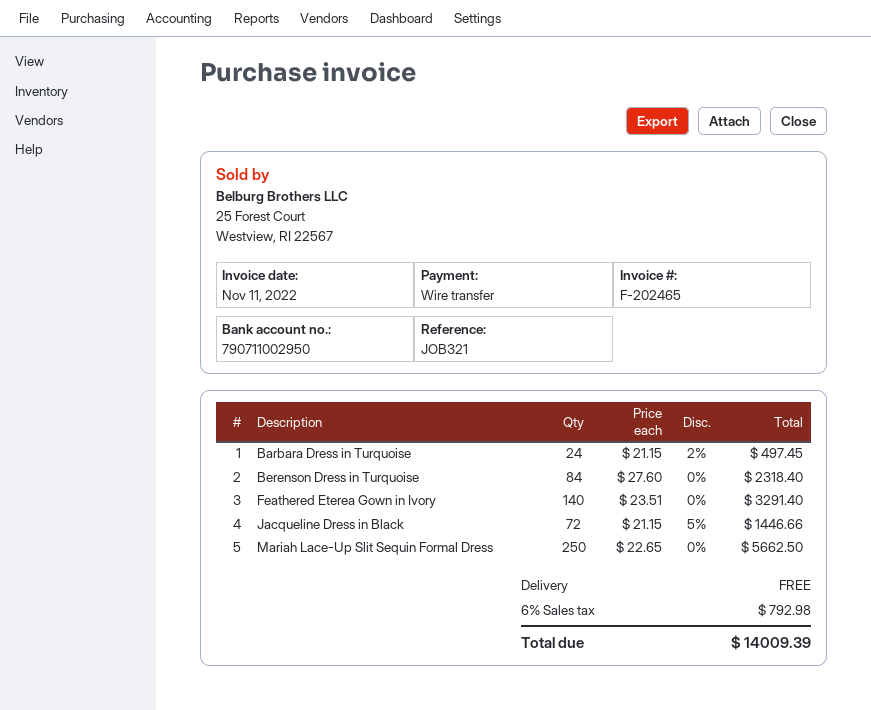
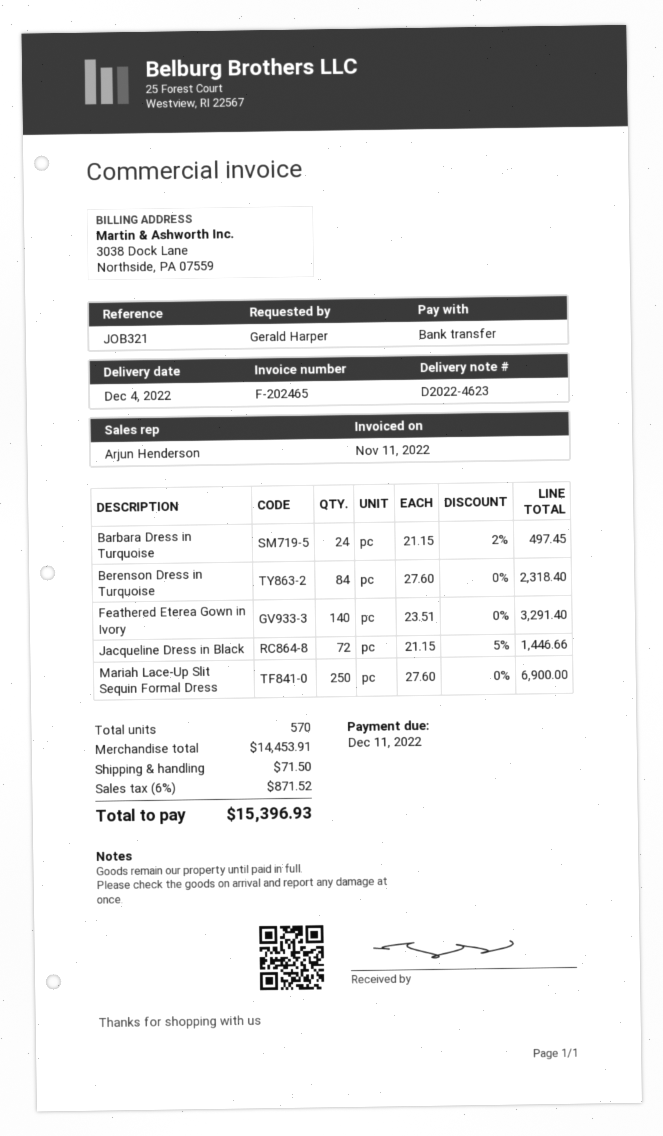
Mariah Lace-Up Slit Sequin Formal Dress: 250 x 22.65 = 5662.50 -> 250 x 27.60 = 6900.00
shipping: 0.00 -> 71.50
tax: 6% = 792.98 -> 6% = 871.52
total: 14009.39 -> 15396.93

